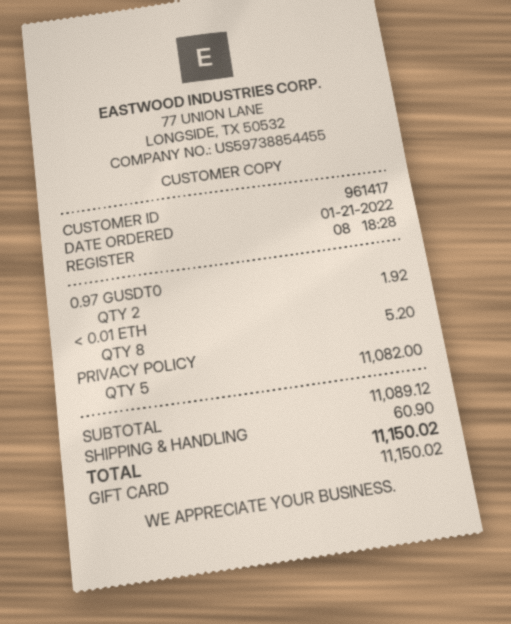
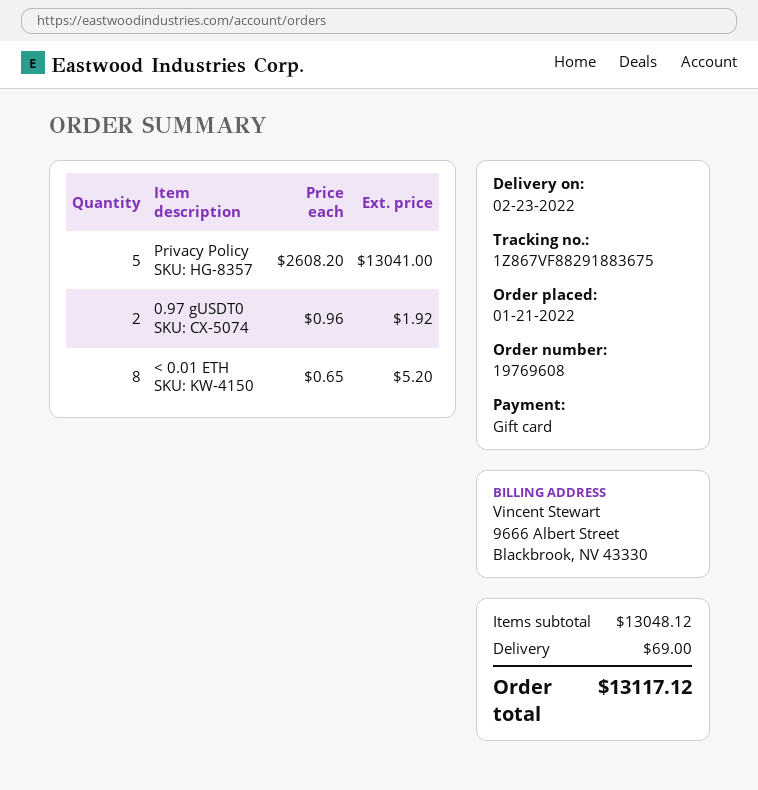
PRIVACY POLICY: 5 for 11082.00 -> 5 for 13041.00
subtotal: 11089.12 -> 13048.12
shipping: 60.90 -> 69.00
total: 11150.02 -> 13117.12

